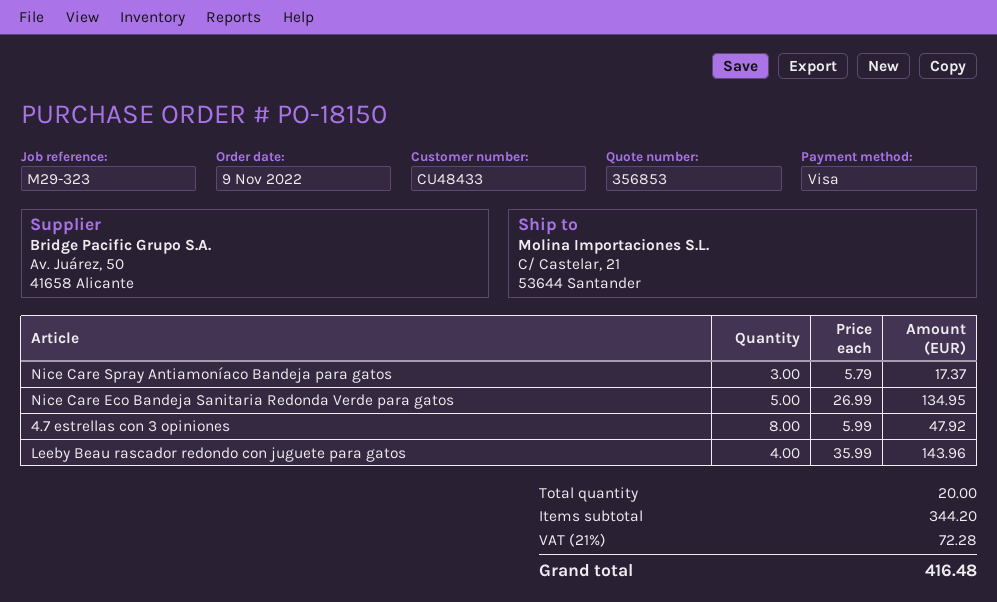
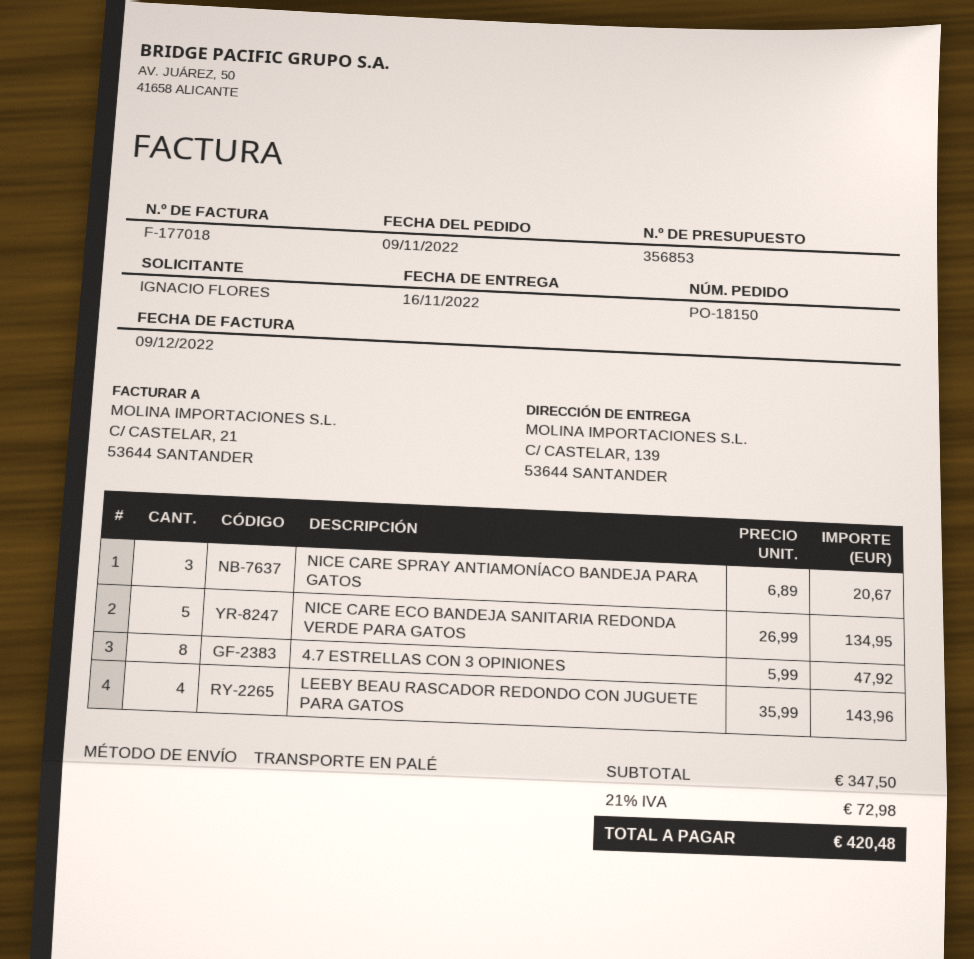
ship to: C/ Castelar, 21, 53644 Santander -> C/ CASTELAR, 139, 53644 SANTANDER
Nice Care Spray Antiamoníaco Bandeja para gatos: 3 x 5.79 = 17.37 -> 3 x 6.89 = 20.67
subtotal: 344.20 -> 347.50
tax: 21% = 72.28 -> 21% = 72.98
total: 416.48 -> 420.48

